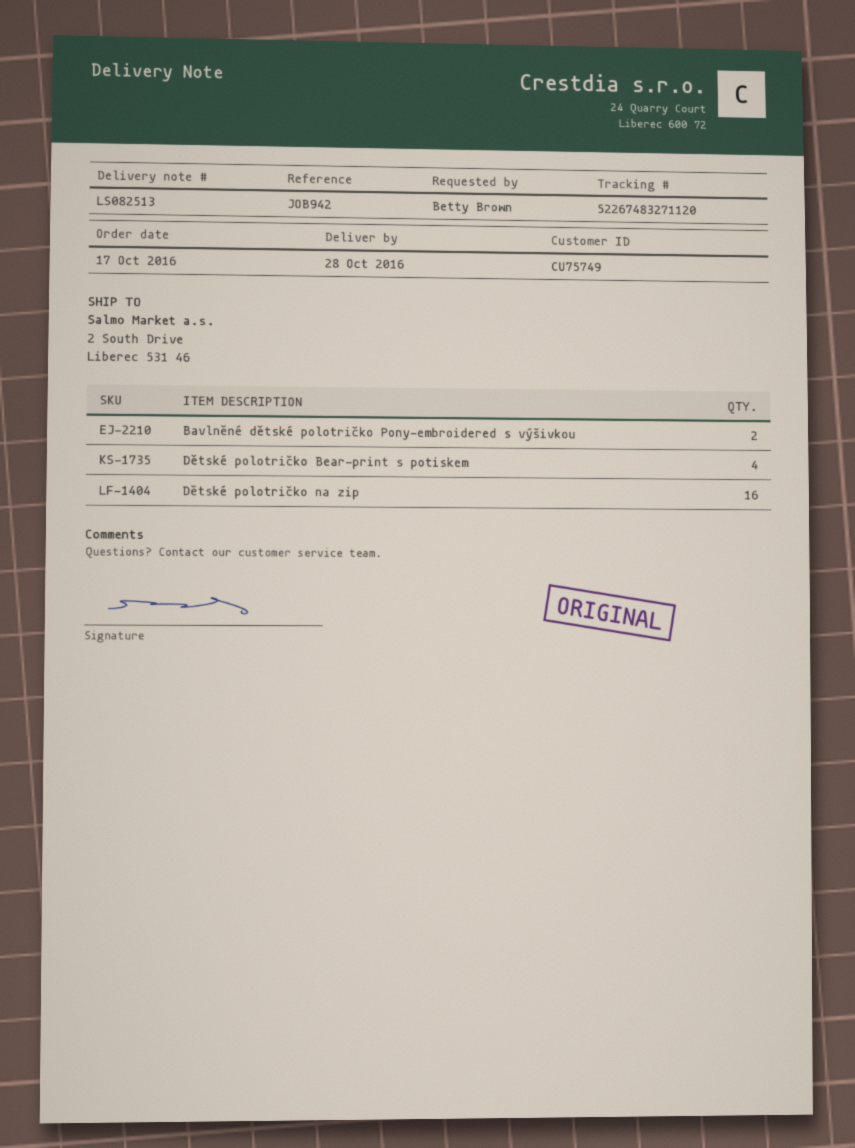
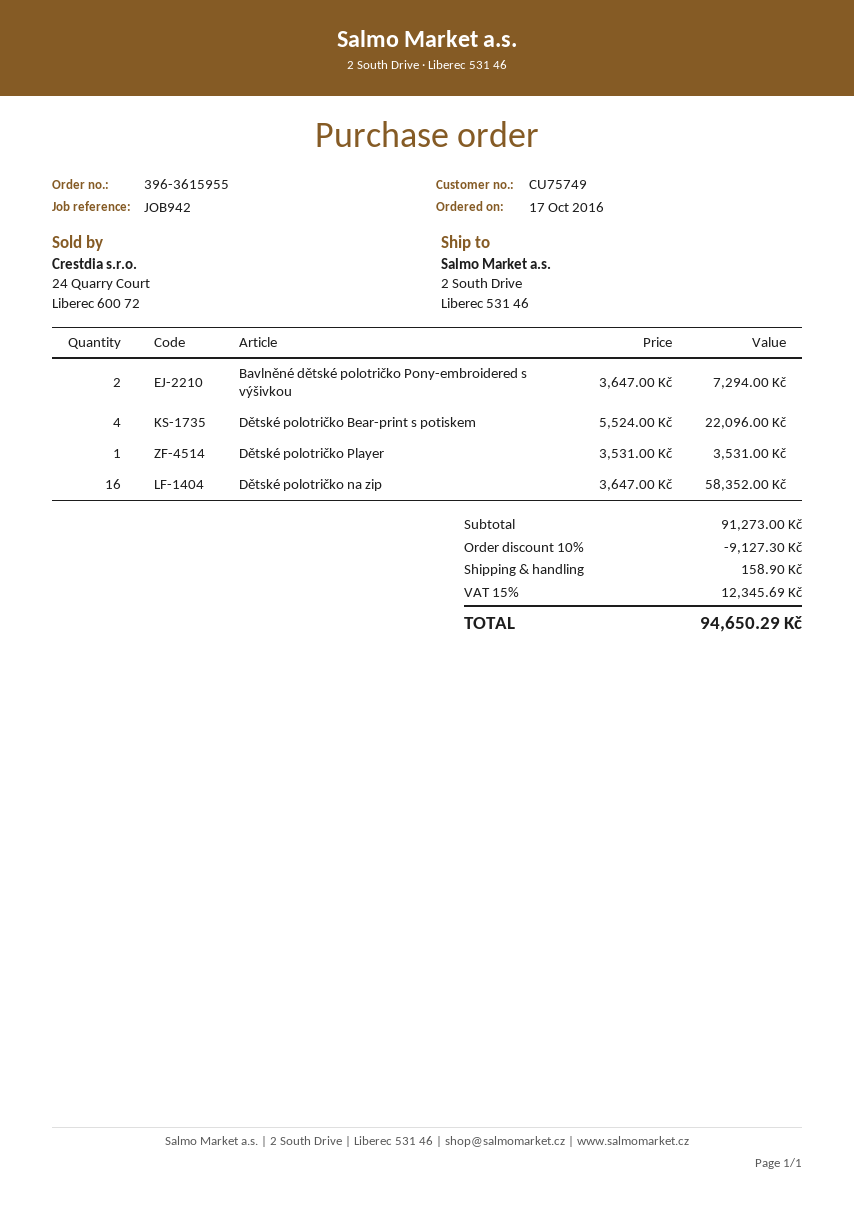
Dětské polotričko Player: none -> 1

